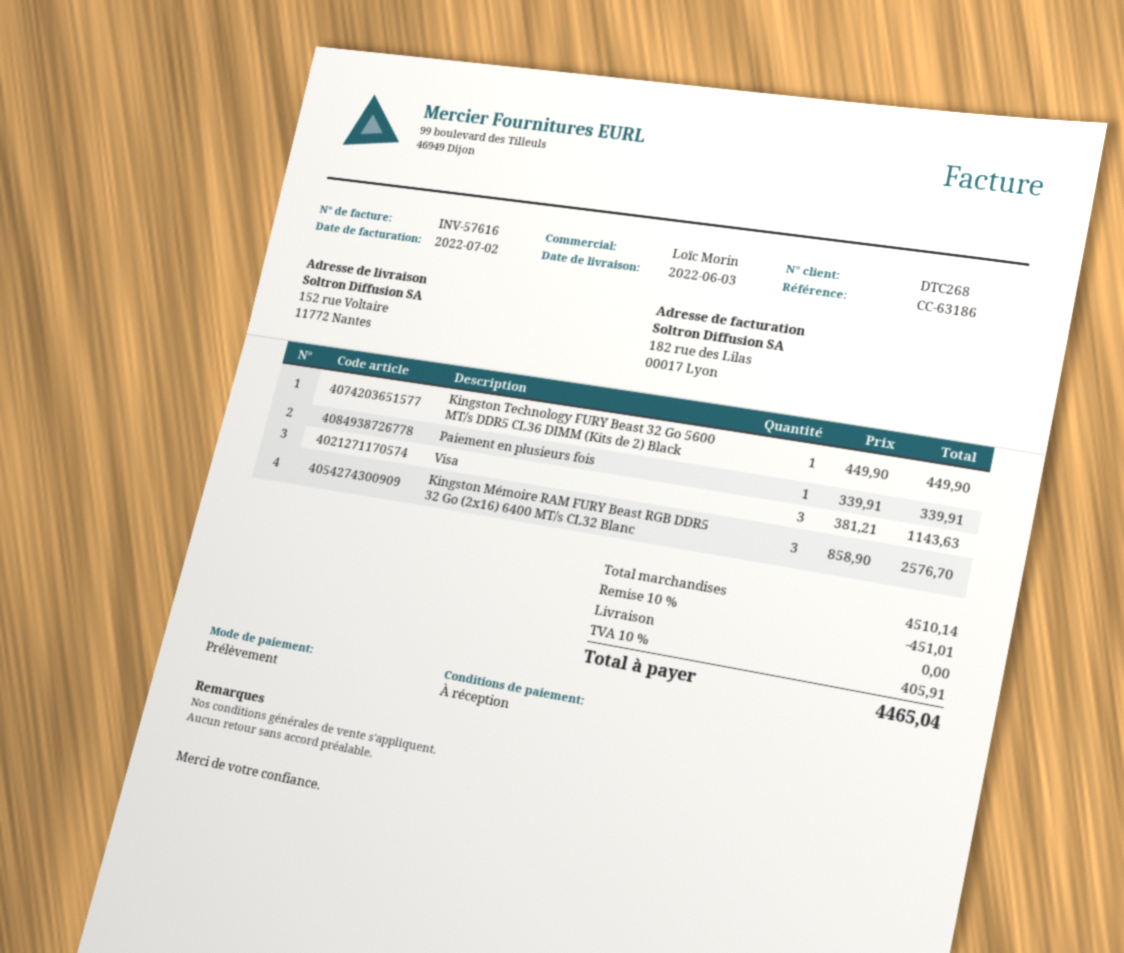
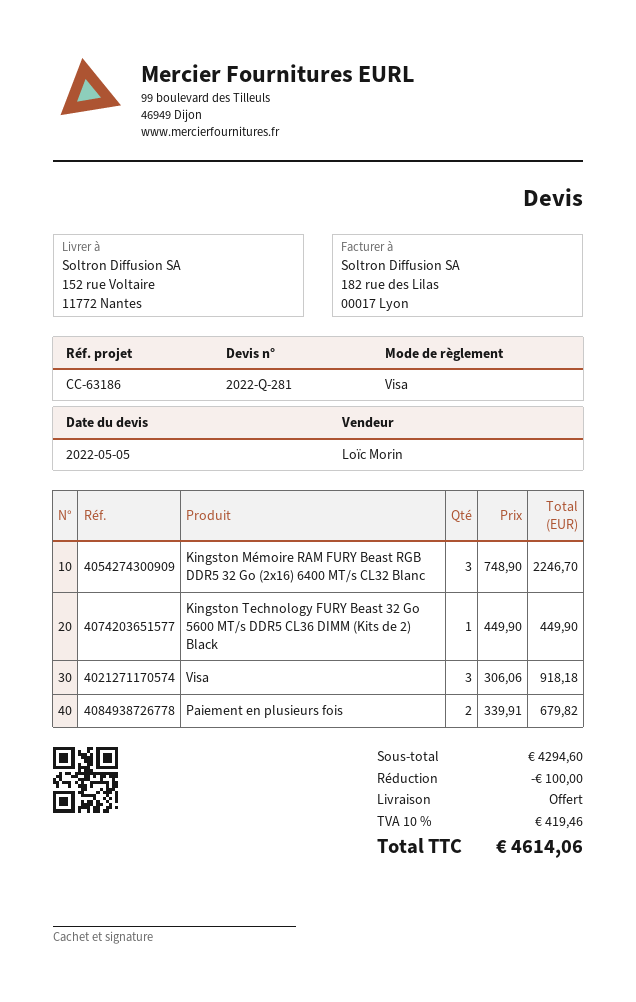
payment method: direct debit -> Visa
Paiement en plusieurs fois: 1 x 339.91 = 339.91 -> 2 x 339.91 = 679.82
Visa: 3 x 381.21 = 1143.63 -> 3 x 306.06 = 918.18
Kingston Mémoire RAM FURY Beast RGB DDR5 32 Go (2x16) 6400 MT/s CL32 Blanc: 3 x 858.90 = 2576.70 -> 3 x 748.90 = 2246.70
subtotal: 4510.14 -> 4294.60
discount: 451.01 -> 100.00
tax: 10% = 405.91 -> 10% = 419.46
total: 4465.04 -> 4614.06

